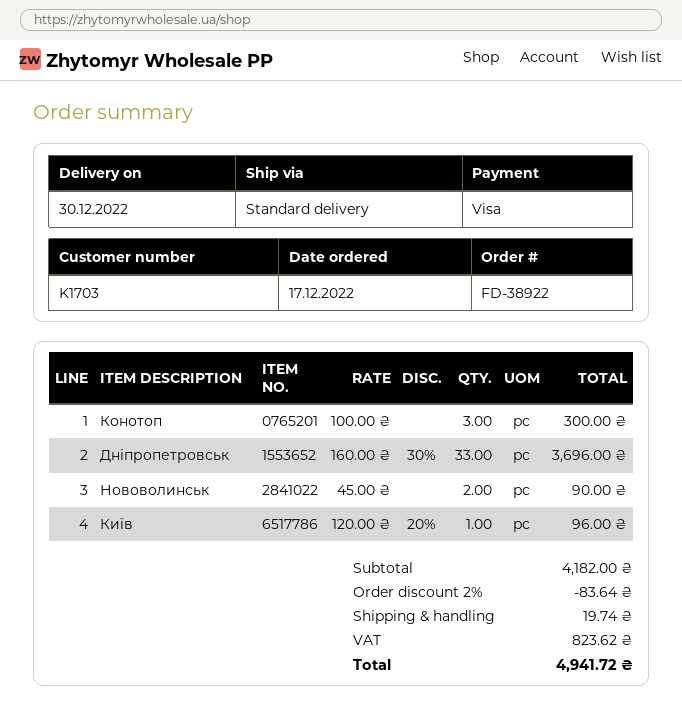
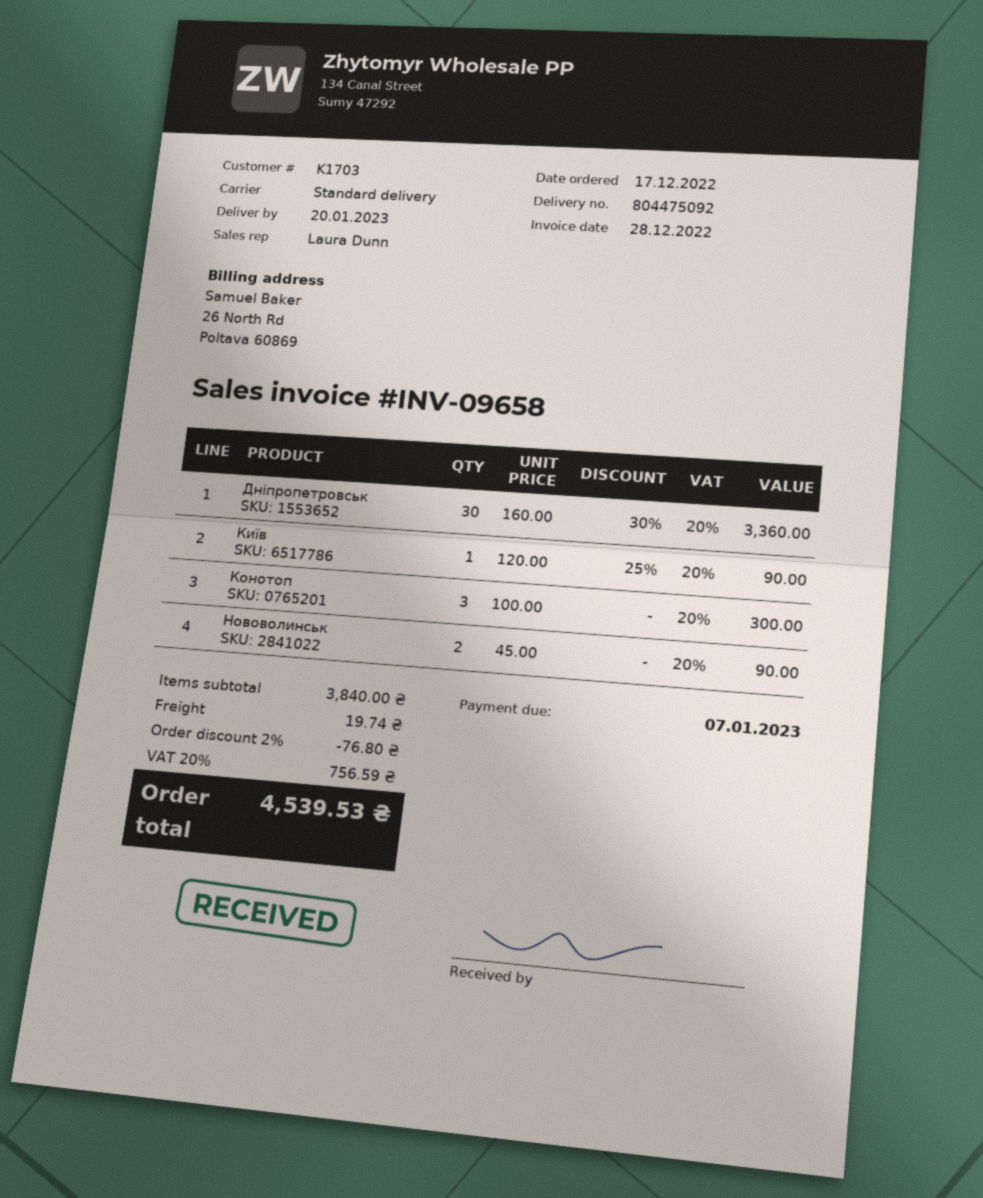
delivery date: 2022-12-30 -> 2023-01-20
Дніпропетровськ: 33 x 160.00 - 30% = 3696.00 -> 30 x 160.00 - 30% = 3360.00
Київ: 1 x 120.00 - 20% = 96.00 -> 1 x 120.00 - 25% = 90.00
subtotal: 4182.00 -> 3840.00
discount: 2% = 83.64 -> 2% = 76.80
tax: 823.62 -> 756.59
total: 4941.72 -> 4539.53

